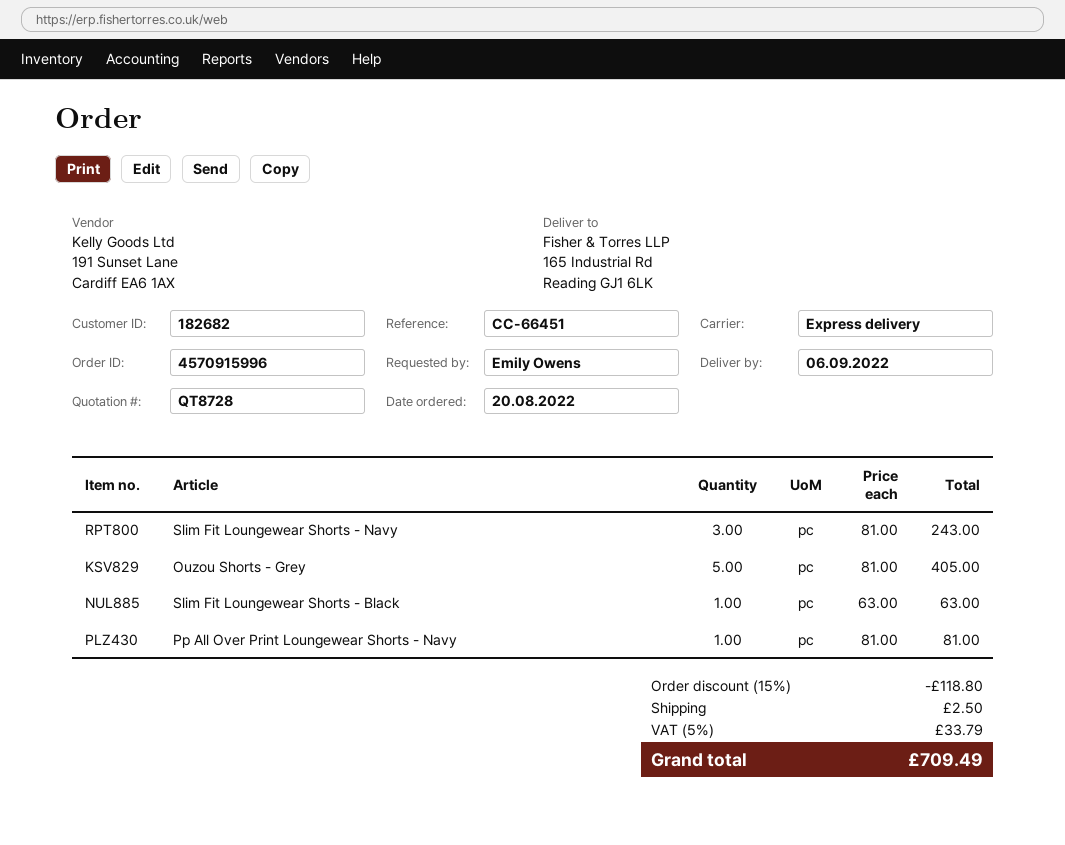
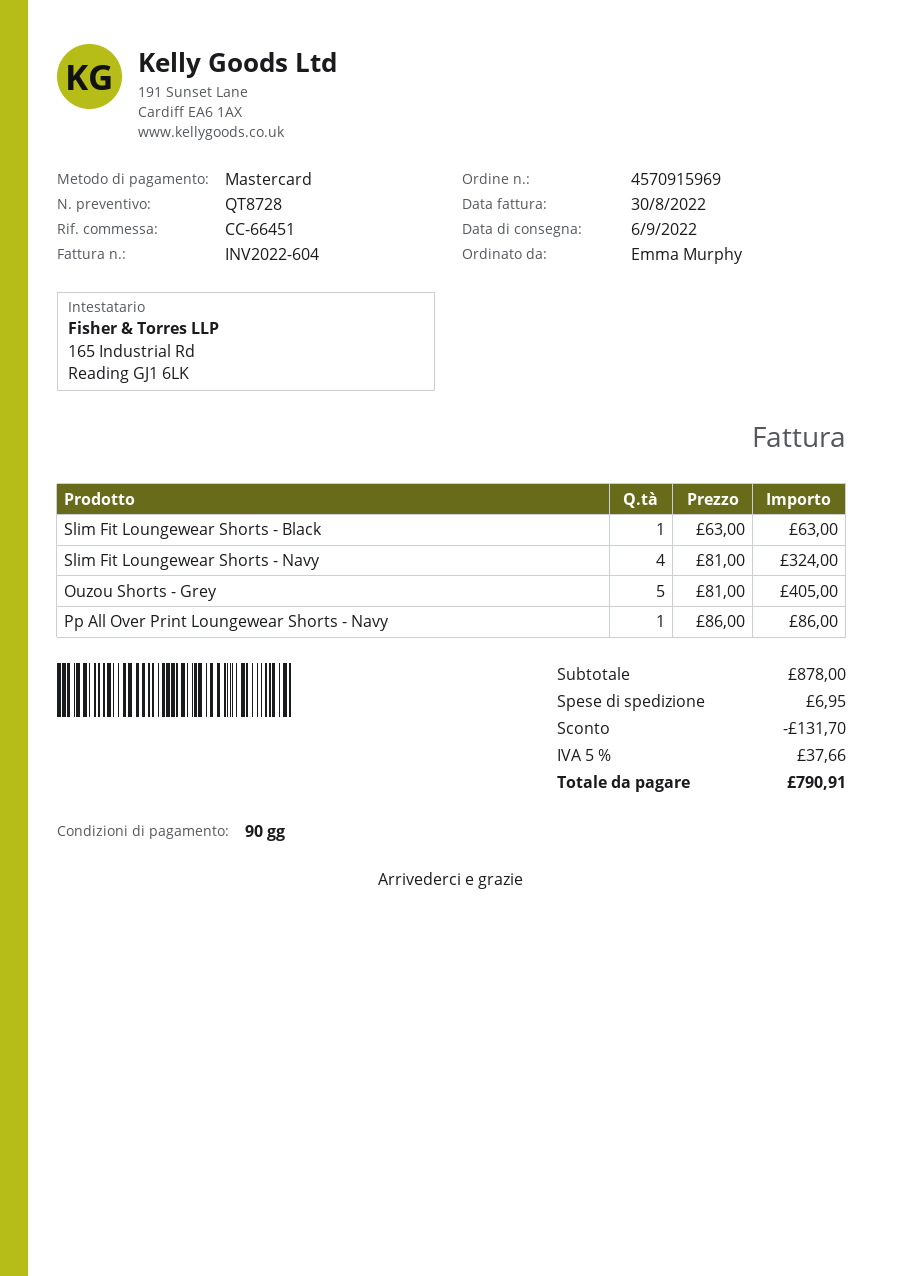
order number: 4570915996 -> 4570915969
ordered by: Emily Owens -> Emma Murphy
Slim Fit Loungewear Shorts - Navy: 3 x 81.00 = 243.00 -> 4 x 81.00 = 324.00
Pp All Over Print Loungewear Shorts - Navy: 1 x 81.00 = 81.00 -> 1 x 86.00 = 86.00
discount: 118.80 -> 131.70
shipping: 2.50 -> 6.95
tax: 5% = 33.79 -> 5% = 37.66
total: 709.49 -> 790.91

